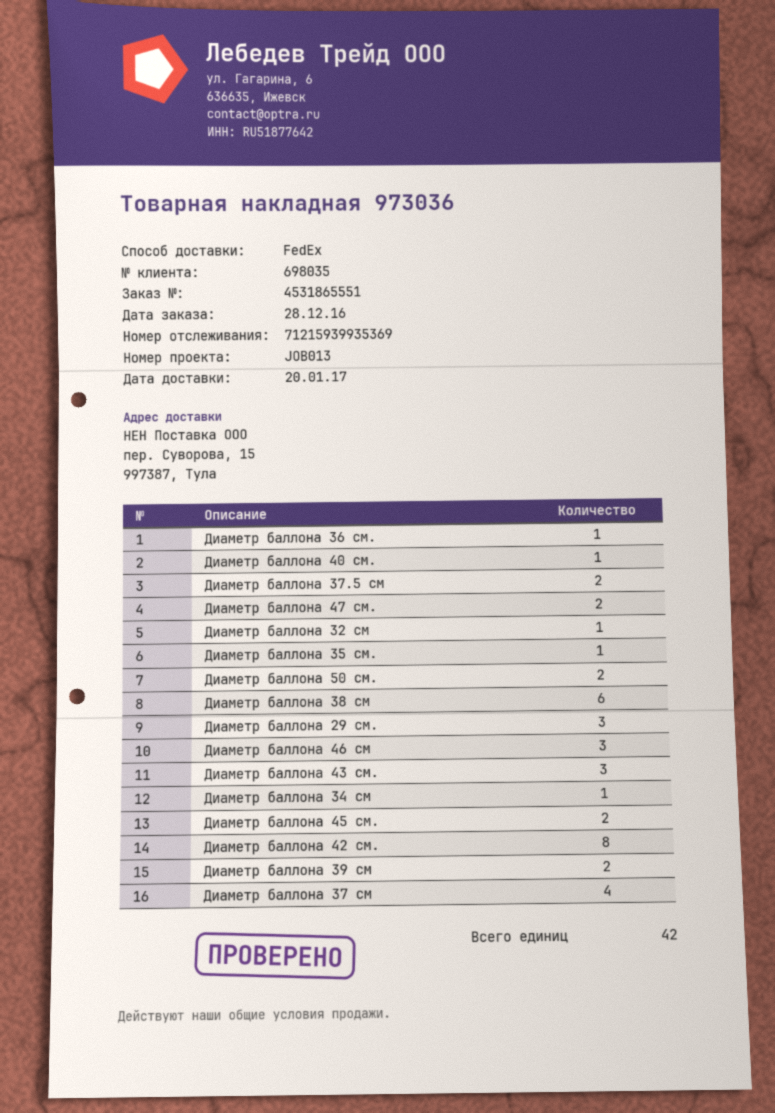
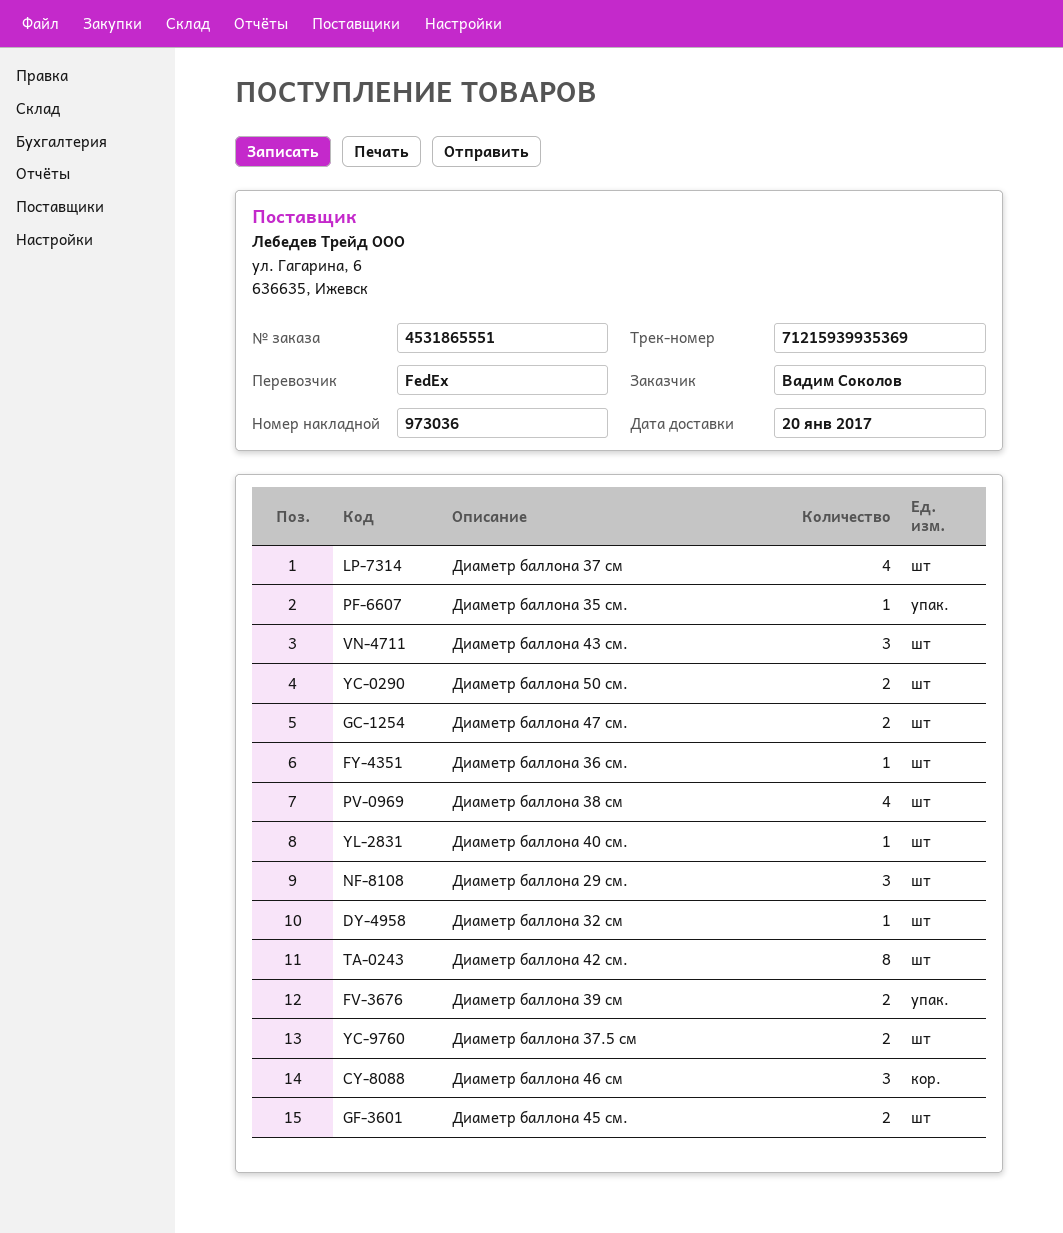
Диаметр баллона 38 см: 6 -> 4
Диаметр баллона 34 см: 1 -> none

